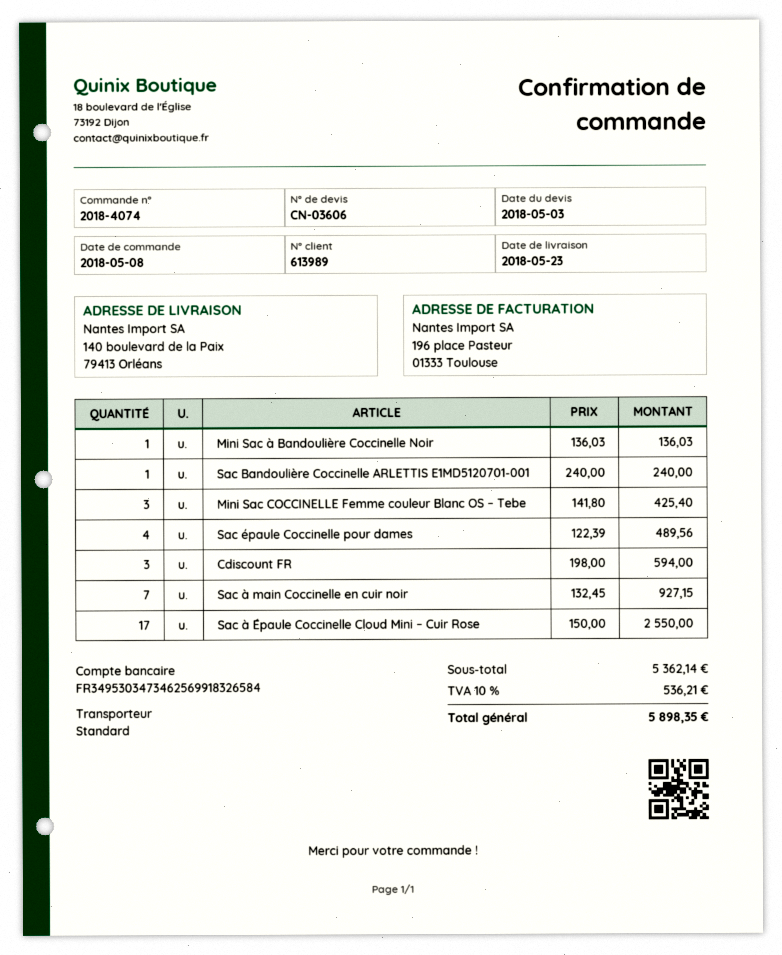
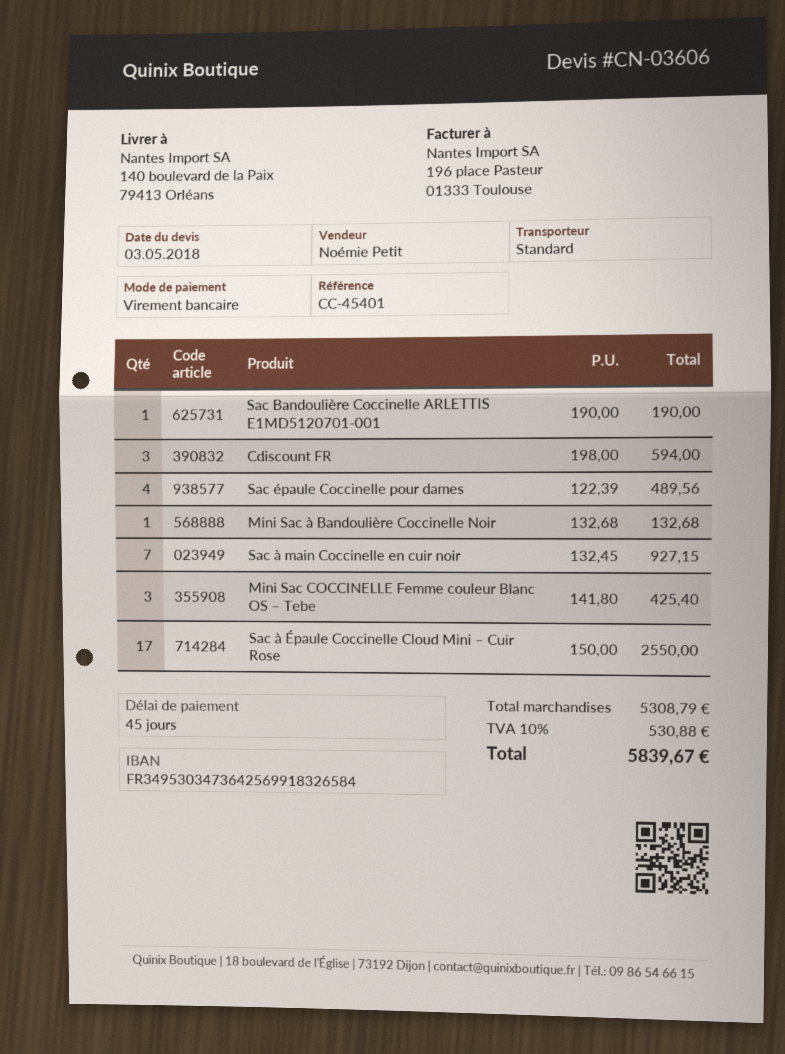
bank account: FR3495303473462569918326584 -> FR3495303473642569918326584
Mini Sac à Bandoulière Coccinelle Noir: 1 x 136.03 = 136.03 -> 1 x 132.68 = 132.68
Sac Bandoulière Coccinelle ARLETTIS E1MD5120701-001: 1 x 240.00 = 240.00 -> 1 x 190.00 = 190.00
subtotal: 5362.14 -> 5308.79
tax: 10% = 536.21 -> 10% = 530.88
total: 5898.35 -> 5839.67

